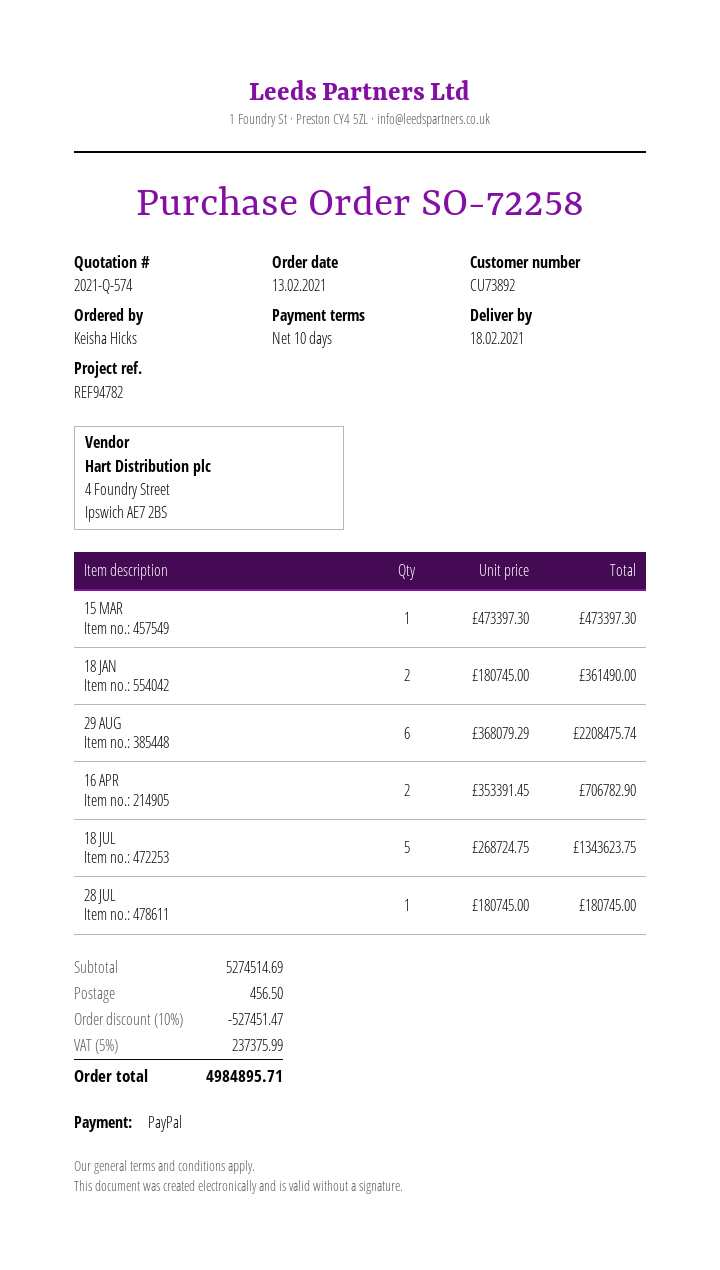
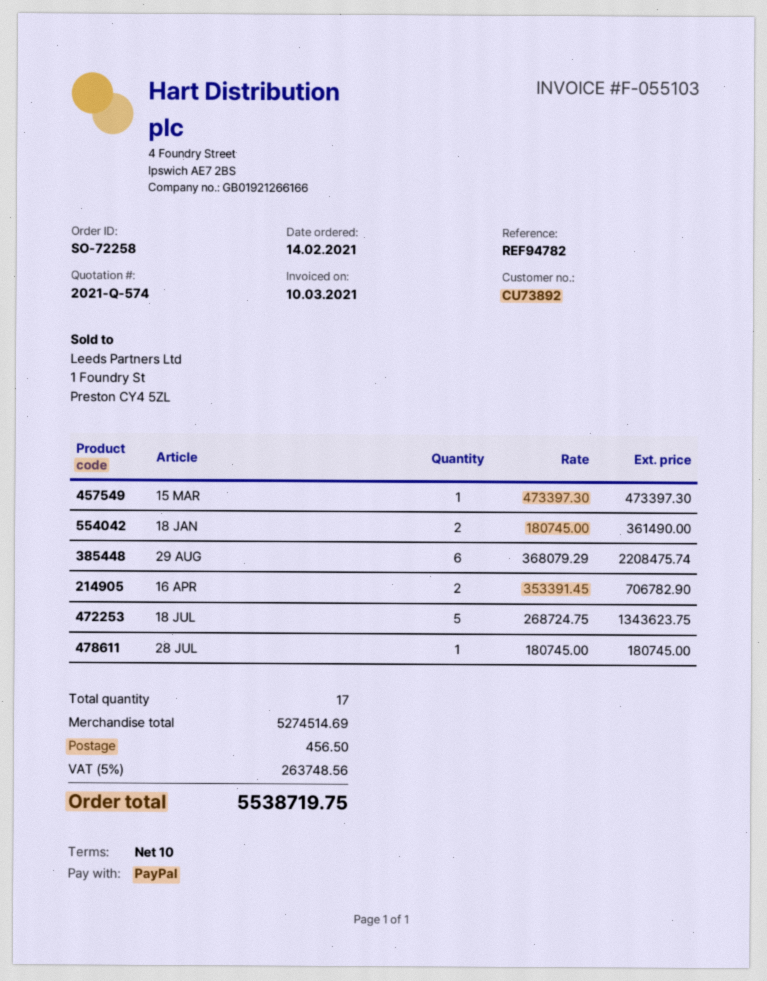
order date: 2021-02-13 -> 2021-02-14
discount: 10% = 527451.47 -> none
tax: 5% = 237375.99 -> 5% = 263748.56
total: 4984895.71 -> 5538719.75

